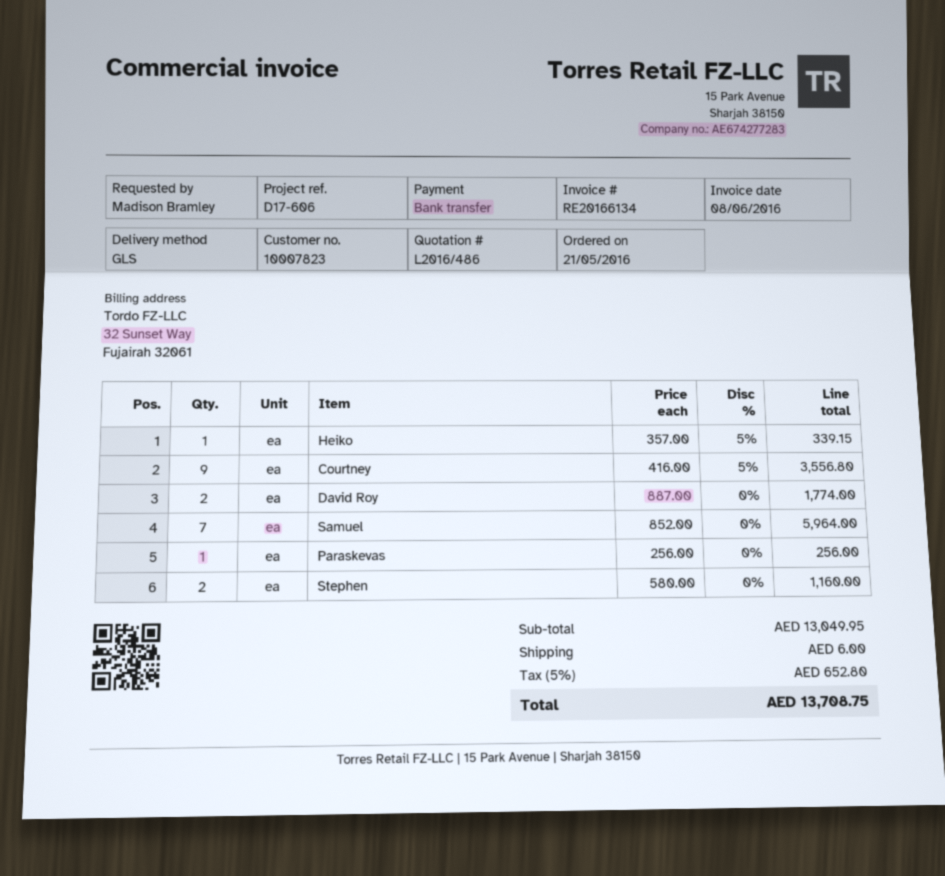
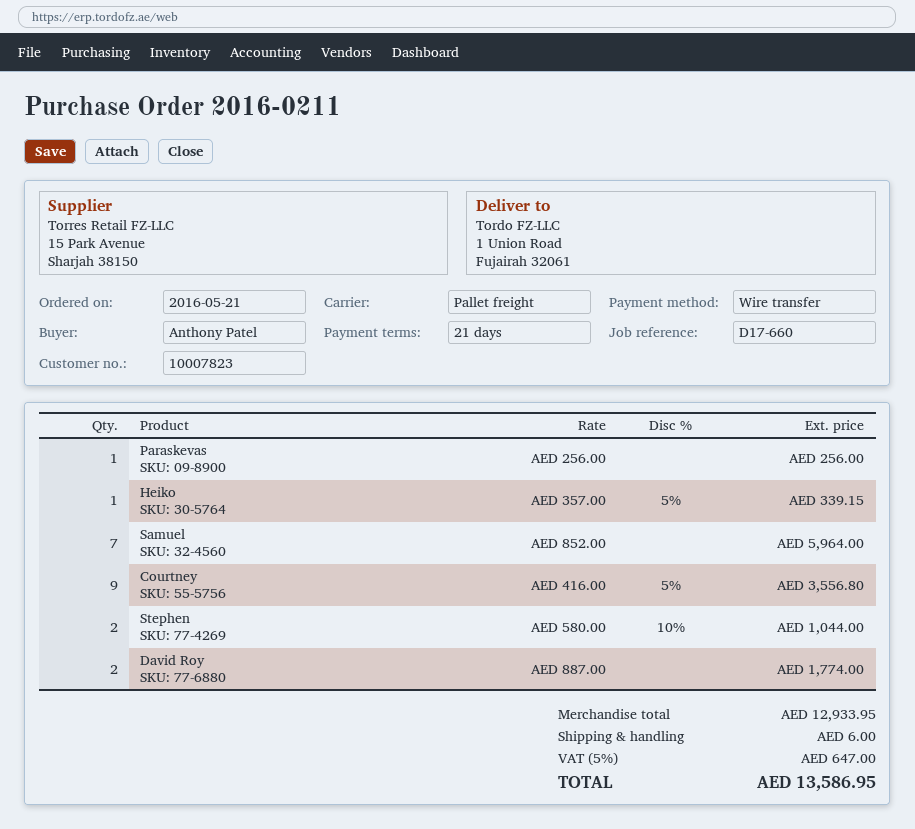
reference: D17-606 -> D17-660
ordered by: Madison Bramley -> Anthony Patel
shipping method: GLS -> pallet freight
Stephen: 2 x 580.00 = 1160.00 -> 2 x 580.00 - 10% = 1044.00
subtotal: 13049.95 -> 12933.95
tax: 5% = 652.80 -> 5% = 647.00
total: 13708.75 -> 13586.95

